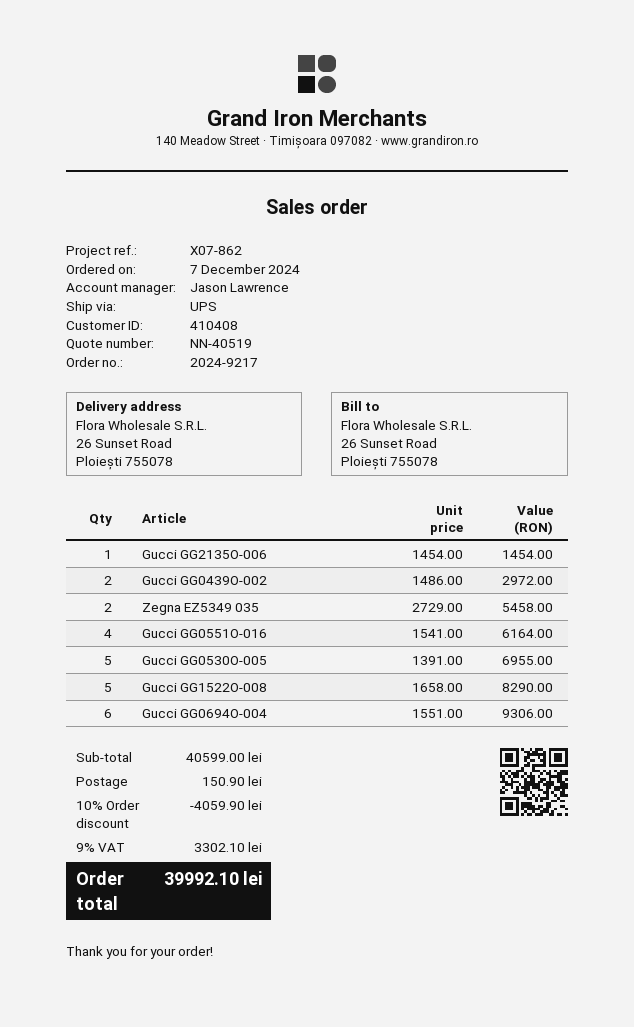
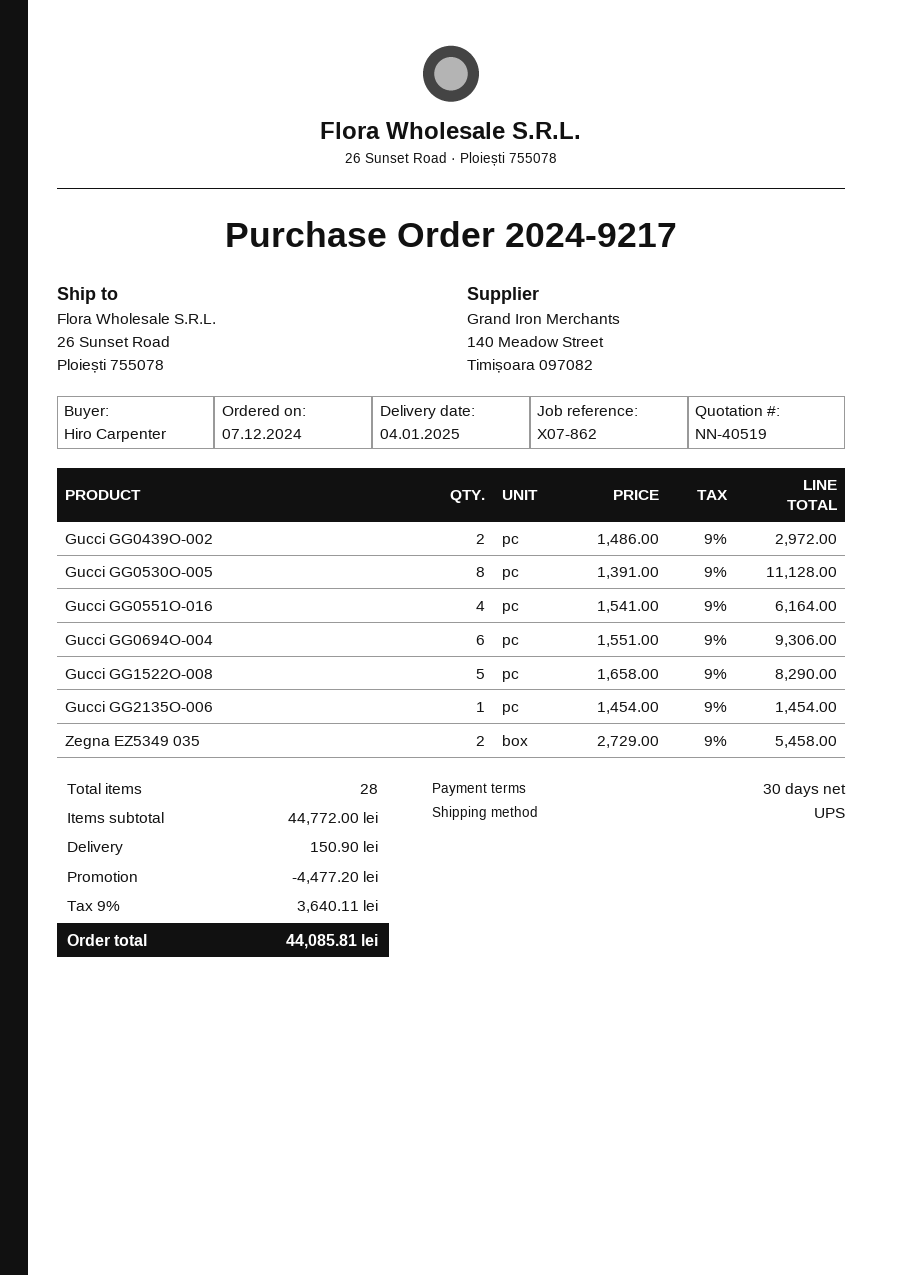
Gucci GG0530O-005: 5 x 1391.00 = 6955.00 -> 8 x 1391.00 = 11128.00
subtotal: 40599.00 -> 44772.00
discount: 4059.90 -> 4477.20
tax: 9% = 3302.10 -> 9% = 3640.11
total: 39992.10 -> 44085.81

